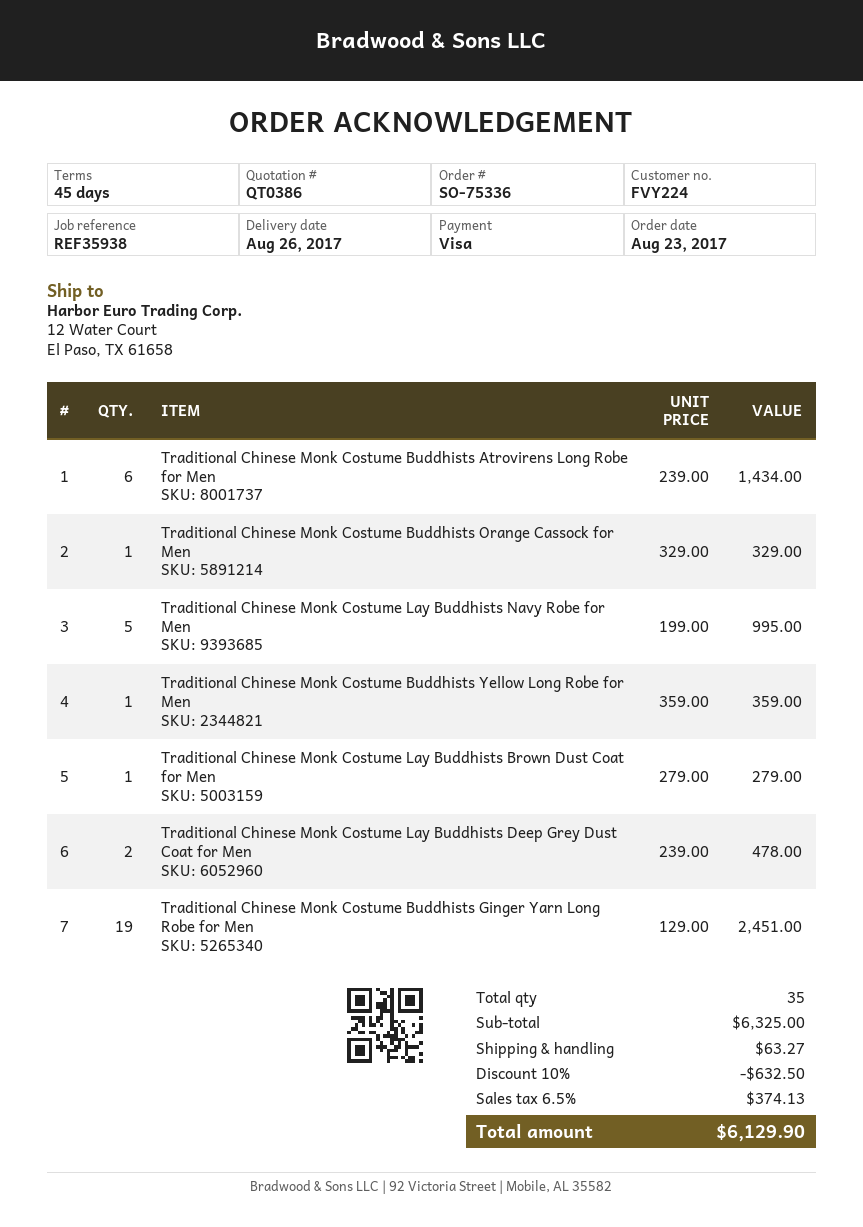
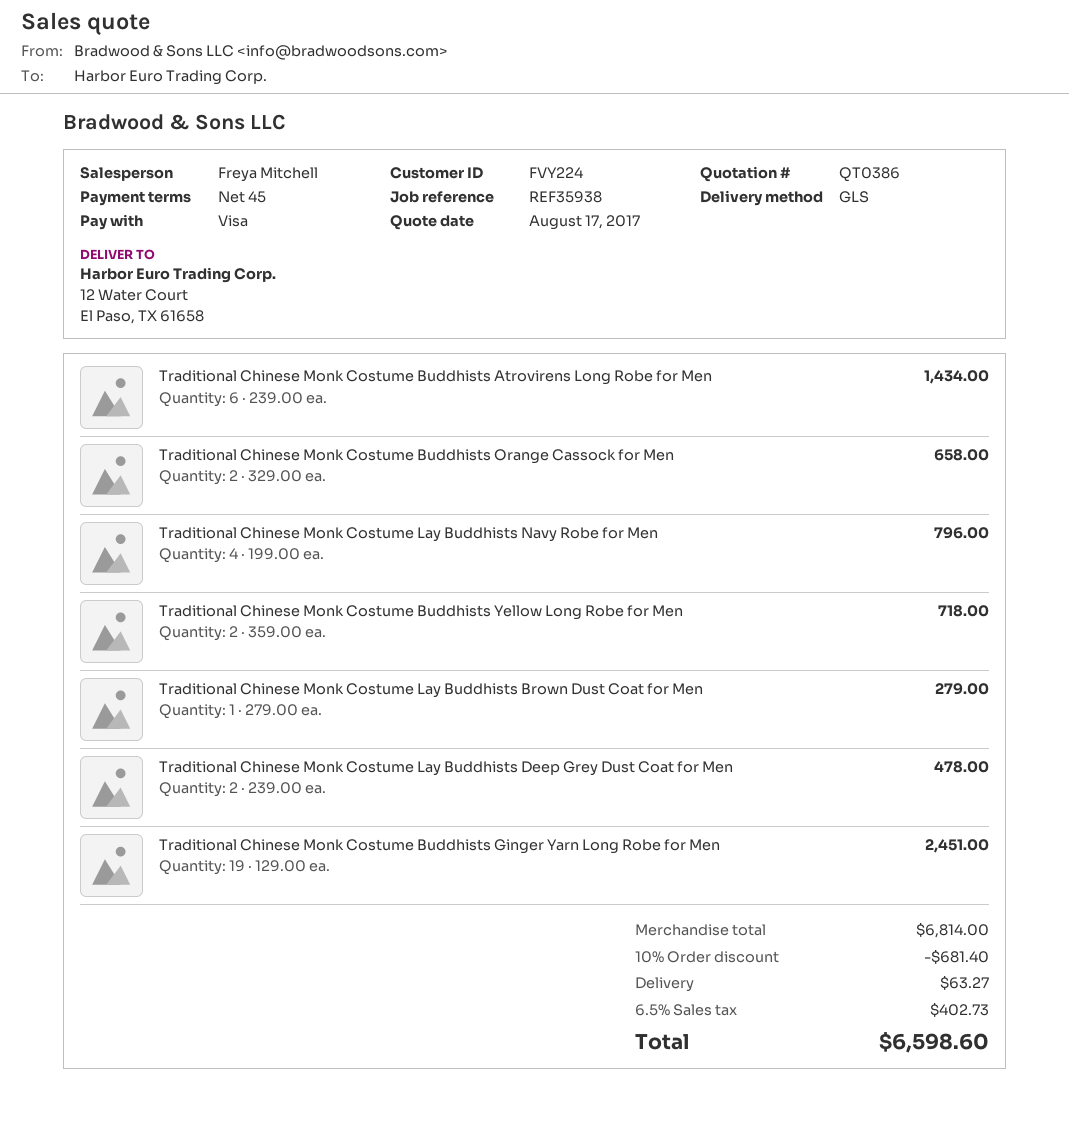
Traditional Chinese Monk Costume Buddhists Orange Cassock for Men: 1 x 329.00 = 329.00 -> 2 x 329.00 = 658.00
Traditional Chinese Monk Costume Lay Buddhists Navy Robe for Men: 5 x 199.00 = 995.00 -> 4 x 199.00 = 796.00
Traditional Chinese Monk Costume Buddhists Yellow Long Robe for Men: 1 x 359.00 = 359.00 -> 2 x 359.00 = 718.00
subtotal: 6325.00 -> 6814.00
discount: 10% = 632.50 -> 10% = 681.40
tax: 6.5% = 374.13 -> 6.5% = 402.73
total: 6129.90 -> 6598.60

